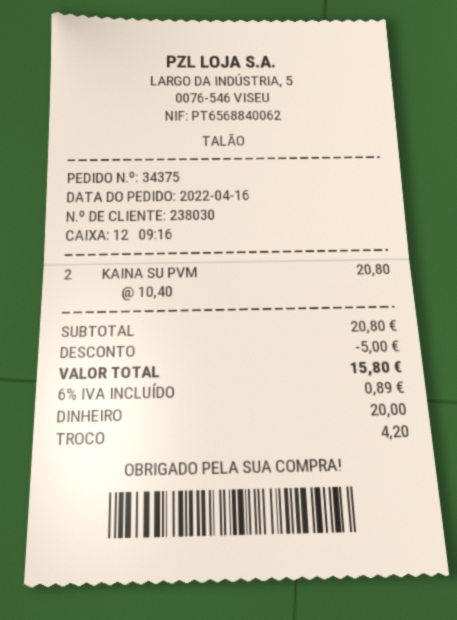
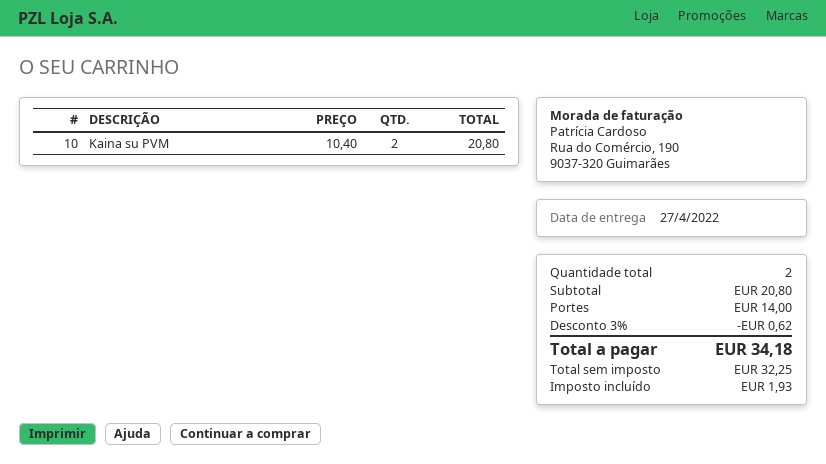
discount: 5.00 -> 0.62
shipping: none -> 14.00
tax: 0.89 -> 1.93
total: 15.80 -> 34.18

